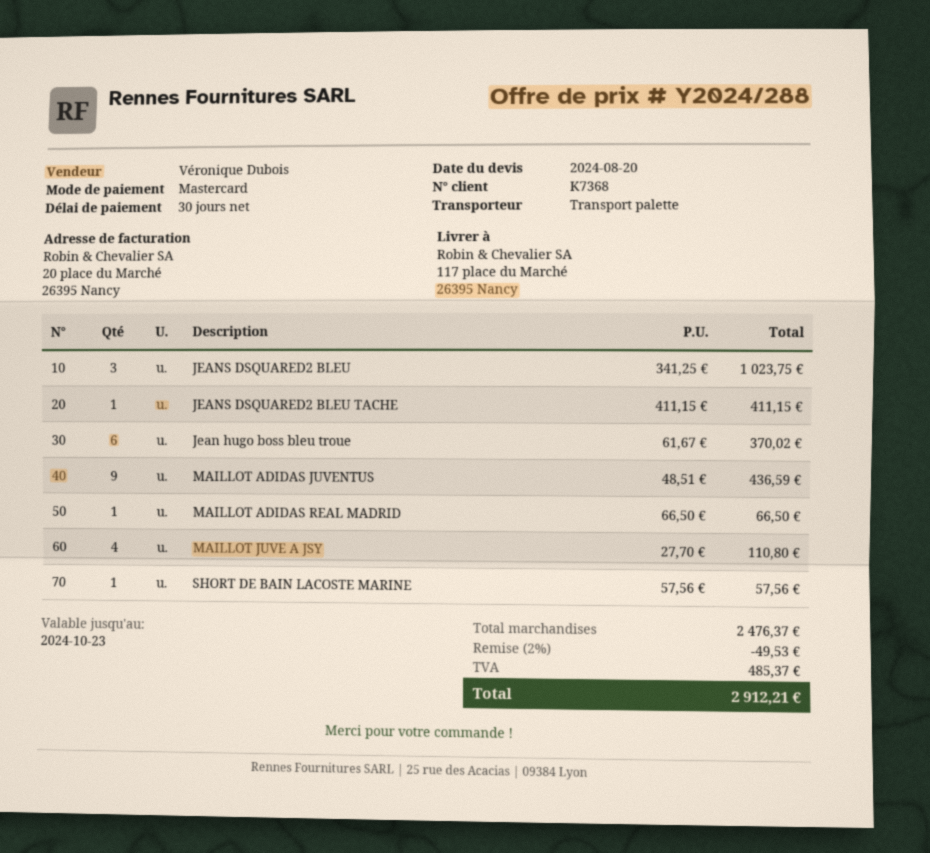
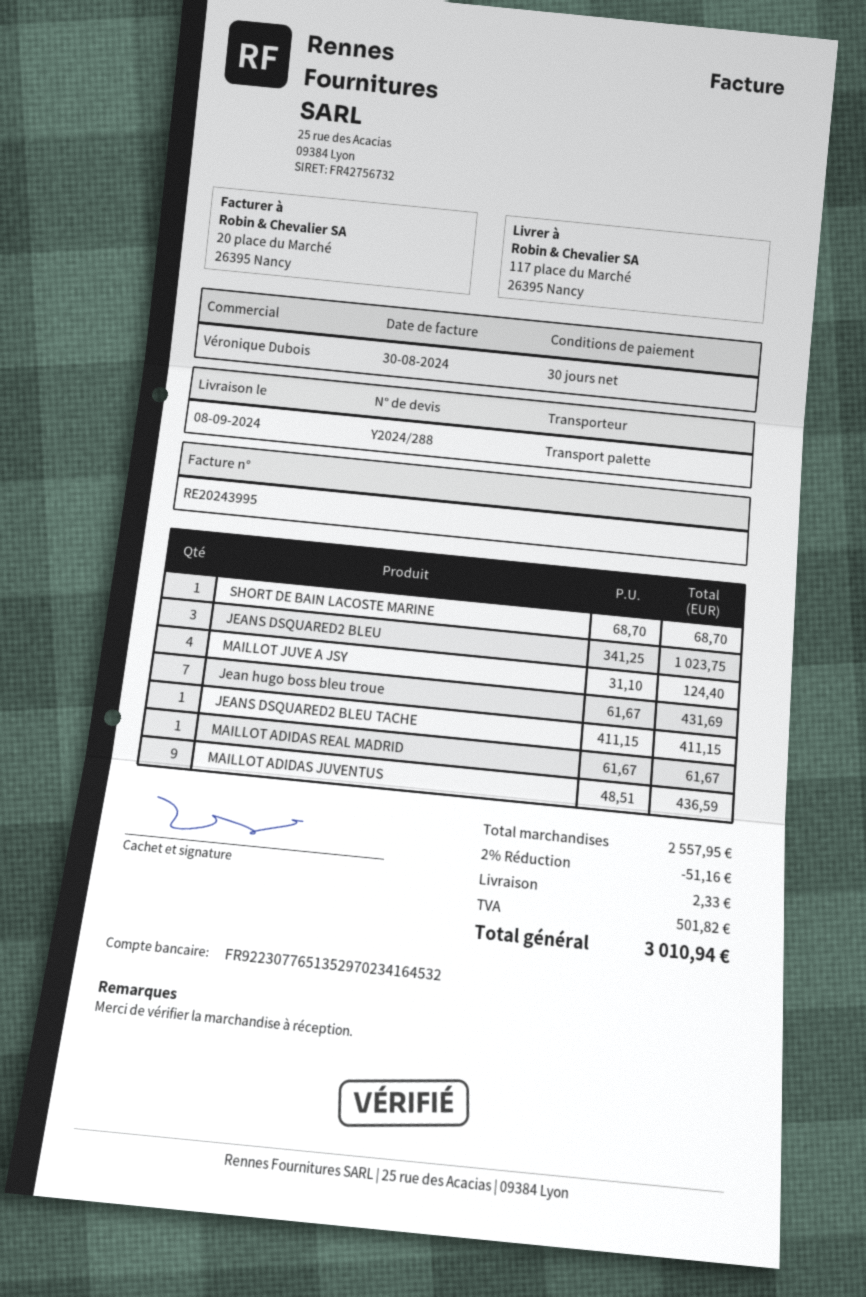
Jean hugo boss bleu troue: 6 x 61.67 = 370.02 -> 7 x 61.67 = 431.69
MAILLOT ADIDAS REAL MADRID: 1 x 66.50 = 66.50 -> 1 x 61.67 = 61.67
MAILLOT JUVE A JSY: 4 x 27.70 = 110.80 -> 4 x 31.10 = 124.40
SHORT DE BAIN LACOSTE MARINE: 1 x 57.56 = 57.56 -> 1 x 68.70 = 68.70
subtotal: 2476.37 -> 2557.95
discount: 2% = 49.53 -> 2% = 51.16
shipping: none -> 2.33
tax: 485.37 -> 501.82
total: 2912.21 -> 3010.94

